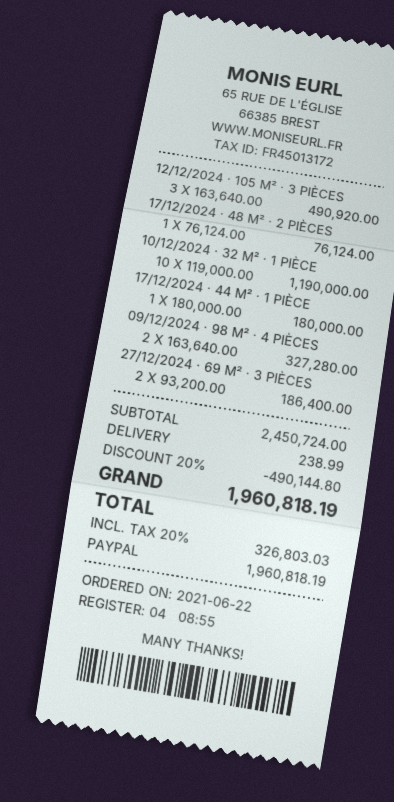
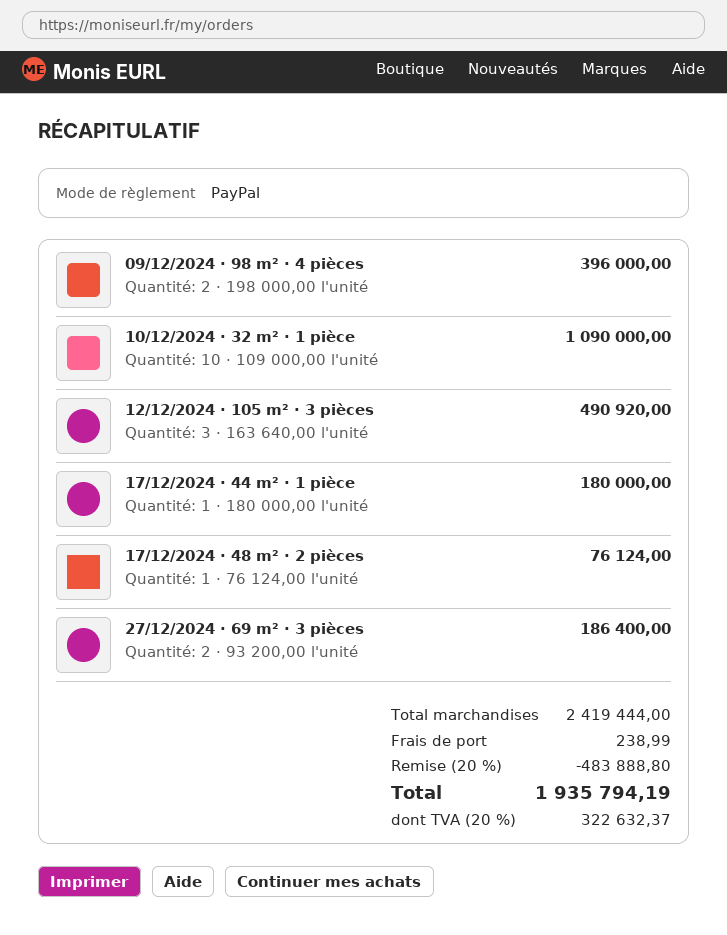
10/12/2024 · 32 M² · 1 PIÈCE: 10 x 119000.00 = 1190000.00 -> 10 x 109000.00 = 1090000.00
09/12/2024 · 98 M² · 4 PIÈCES: 2 x 163640.00 = 327280.00 -> 2 x 198000.00 = 396000.00
subtotal: 2450724.00 -> 2419444.00
discount: 20% = 490144.80 -> 20% = 483888.80
tax: 20% = 326803.03 -> 20% = 322632.37
total: 1960818.19 -> 1935794.19

